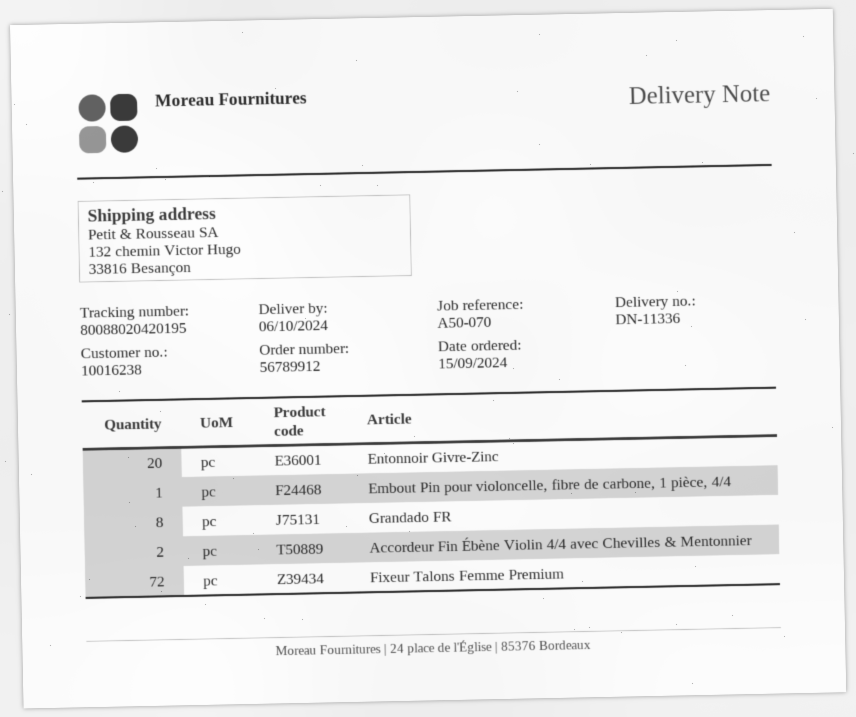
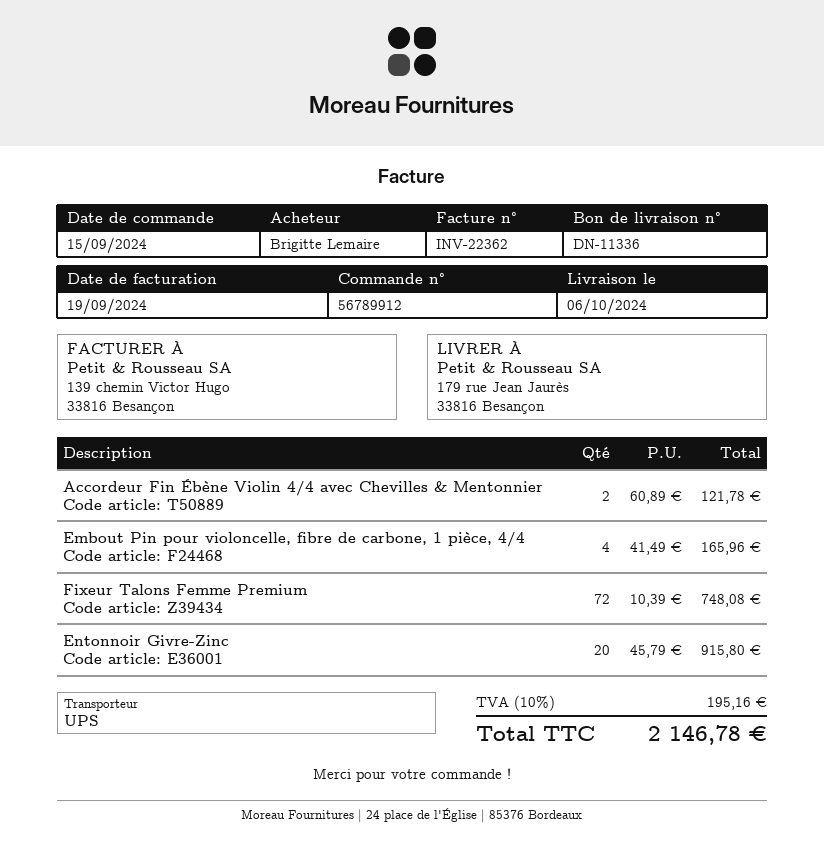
ship to: 132 chemin Victor Hugo, 33816 Besançon -> 179 rue Jean Jaurès, 33816 Besançon
Embout Pin pour violoncelle, fibre de carbone, 1 pièce, 4/4: 1 -> 4
Grandado FR: 8 -> none

